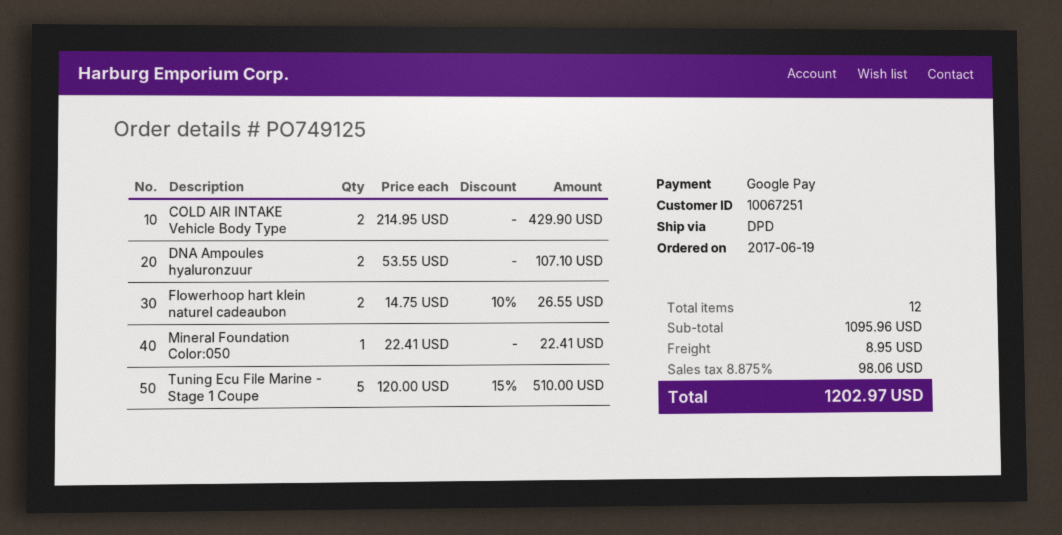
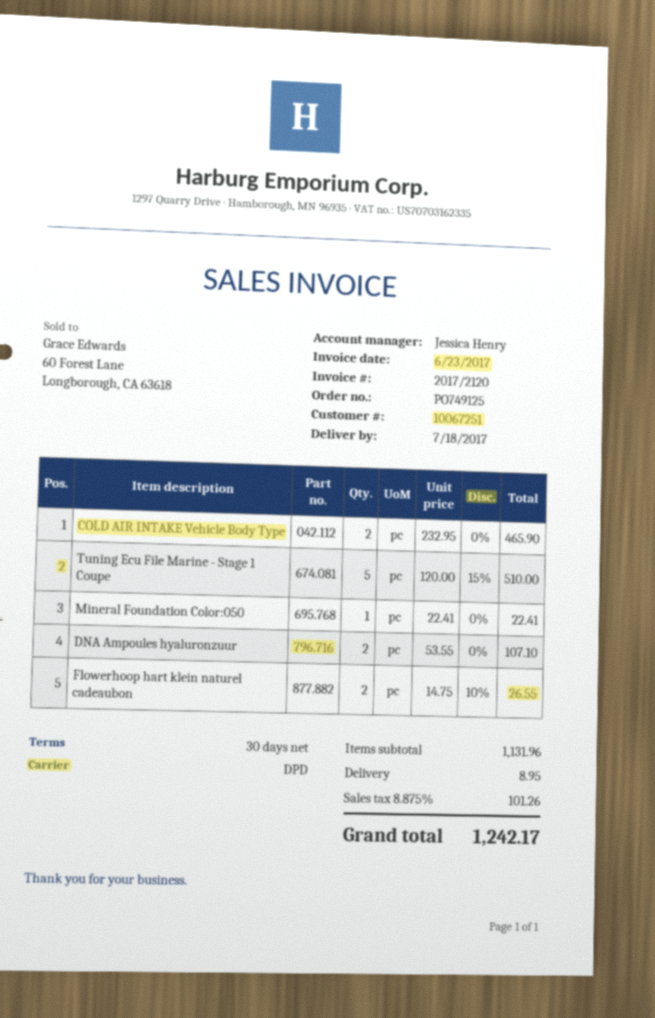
COLD AIR INTAKE Vehicle Body Type: 2 x 214.95 = 429.90 -> 2 x 232.95 = 465.90
subtotal: 1095.96 -> 1131.96
tax: 8.875% = 98.06 -> 8.875% = 101.26
total: 1202.97 -> 1242.17

